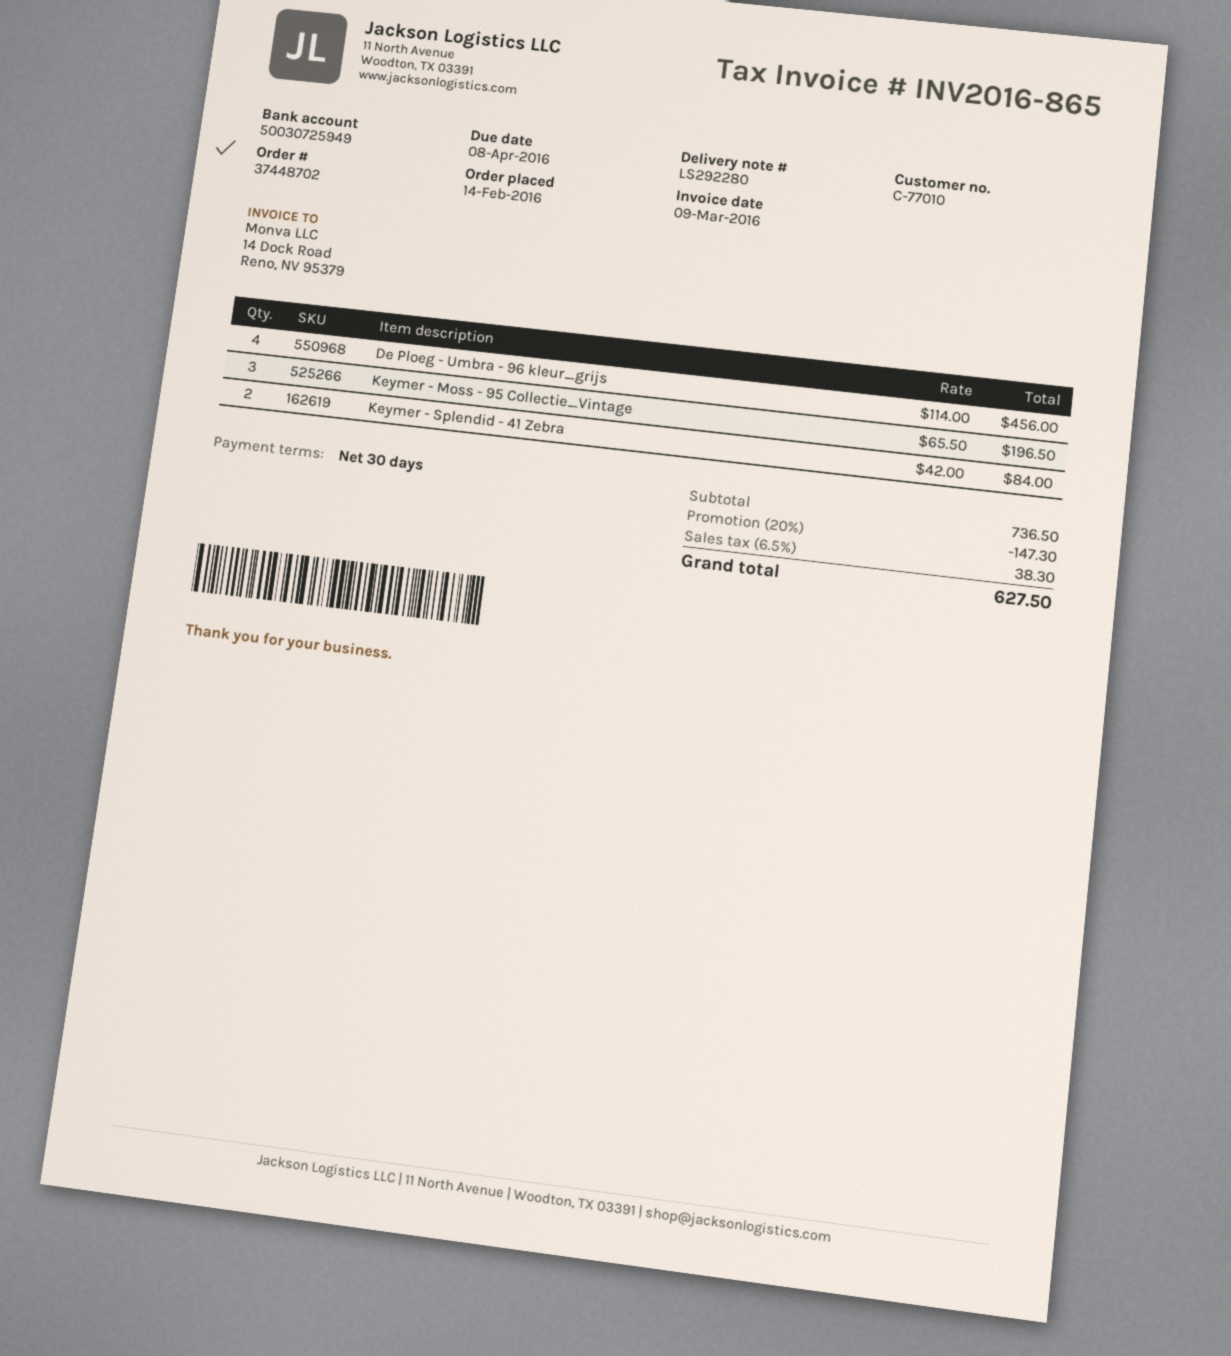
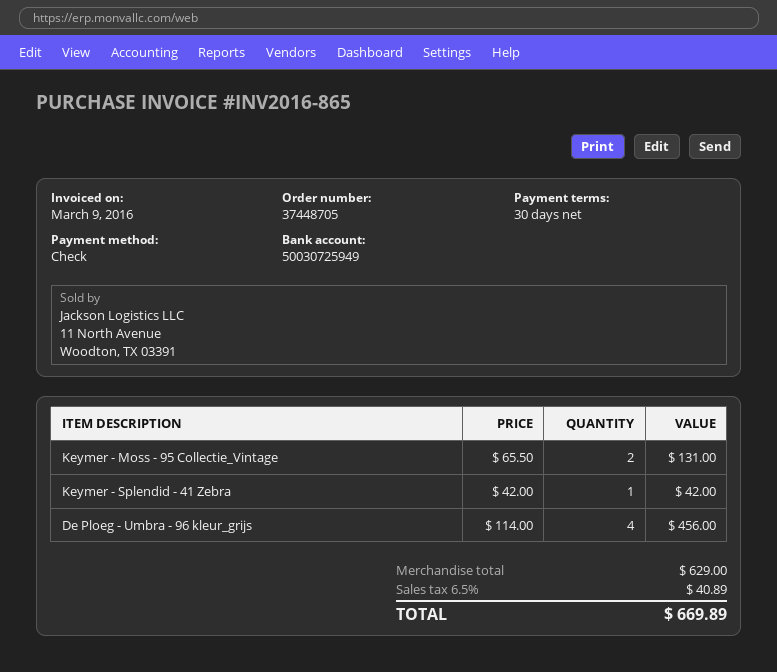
order number: 37448702 -> 37448705
Keymer - Moss - 95 Collectie_Vintage: 3 x 65.50 = 196.50 -> 2 x 65.50 = 131.00
Keymer - Splendid - 41 Zebra: 2 x 42.00 = 84.00 -> 1 x 42.00 = 42.00
subtotal: 736.50 -> 629.00
discount: 20% = 147.30 -> none
tax: 6.5% = 38.30 -> 6.5% = 40.89
total: 627.50 -> 669.89

